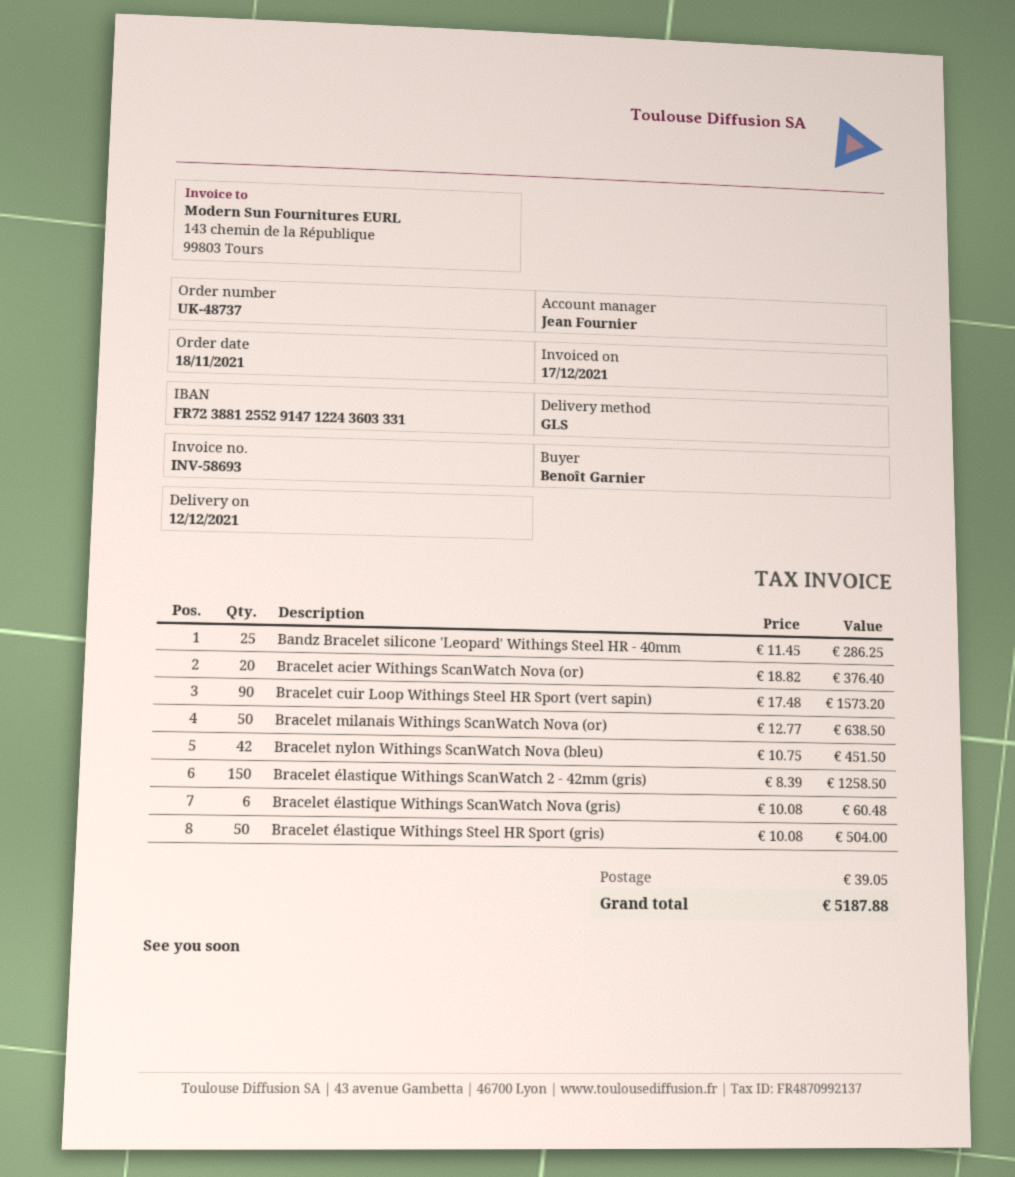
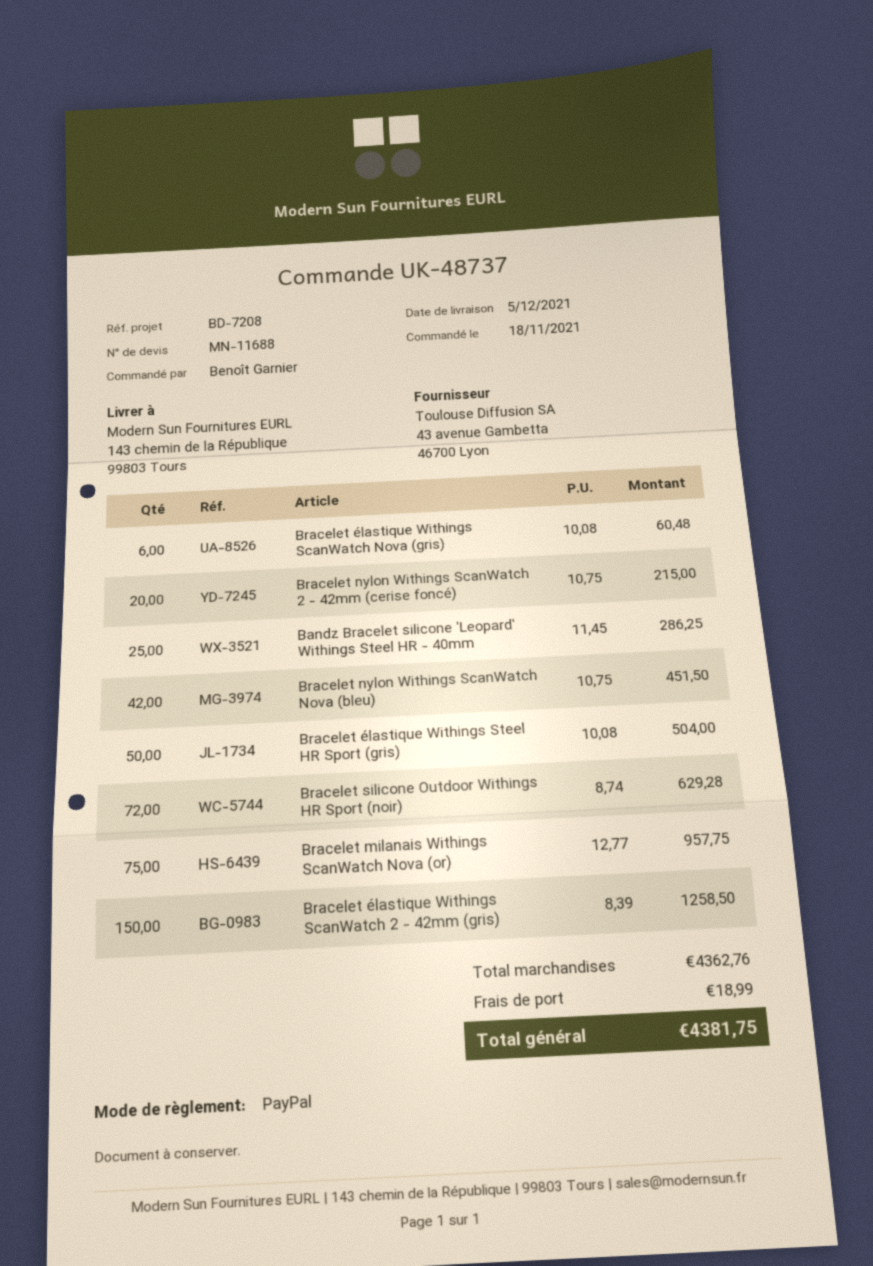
delivery date: 2021-12-12 -> 2021-12-05
Bracelet acier Withings ScanWatch Nova (or): 20 x 18.82 = 376.40 -> none
Bracelet cuir Loop Withings Steel HR Sport (vert sapin): 90 x 17.48 = 1573.20 -> none
Bracelet milanais Withings ScanWatch Nova (or): 50 x 12.77 = 638.50 -> 75 x 12.77 = 957.75
Bracelet nylon Withings ScanWatch 2 - 42mm (cerise foncé): none -> 20 x 10.75 = 215.00
Bracelet silicone Outdoor Withings HR Sport (noir): none -> 72 x 8.74 = 629.28
shipping: 39.05 -> 18.99
total: 5187.88 -> 4381.75

